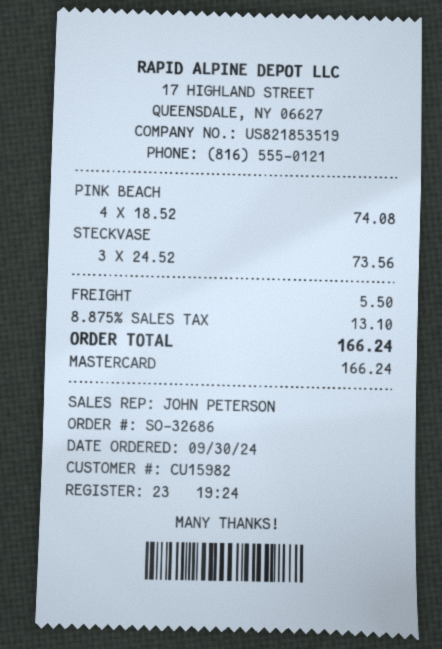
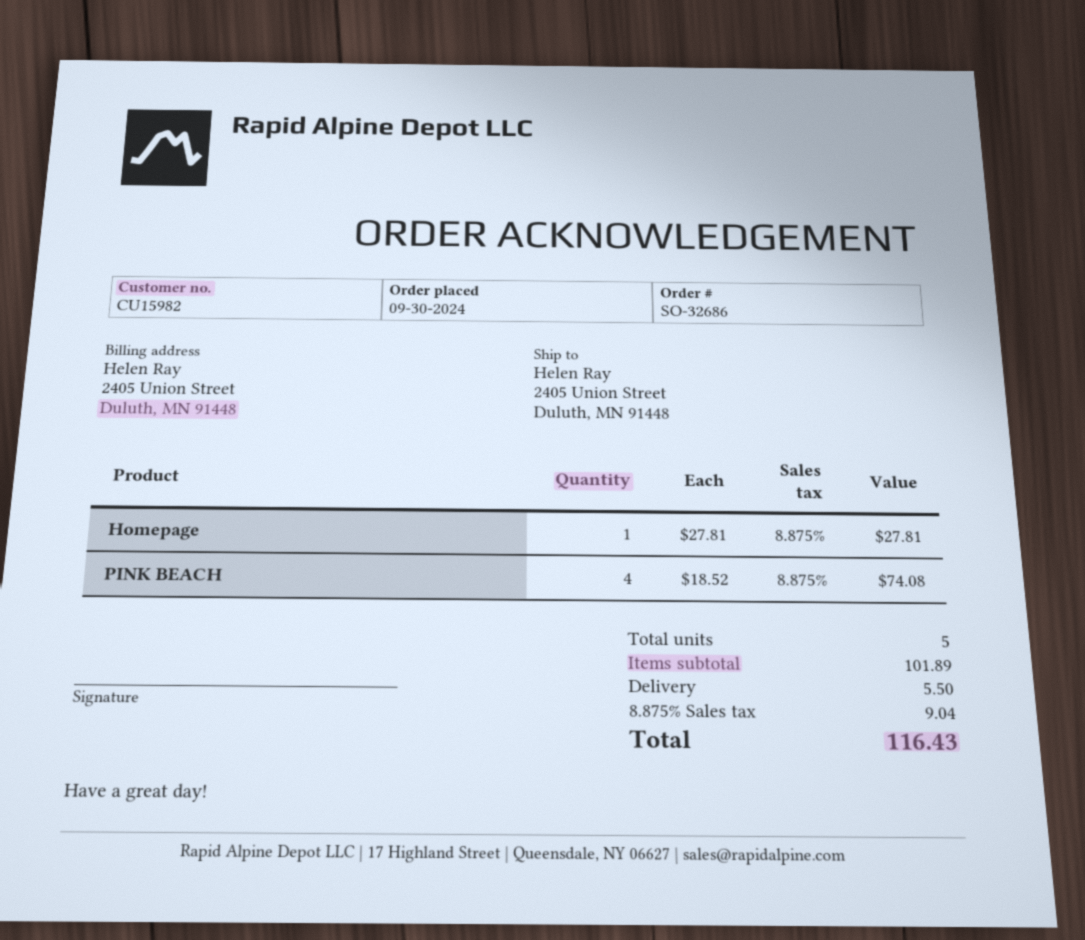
STECKVASE: 3 x 24.52 = 73.56 -> none
Homepage: none -> 1 x 27.81 = 27.81
tax: 8.875% = 13.10 -> 8.875% = 9.04
total: 166.24 -> 116.43

